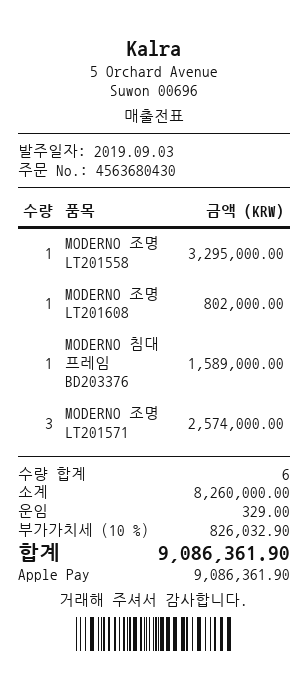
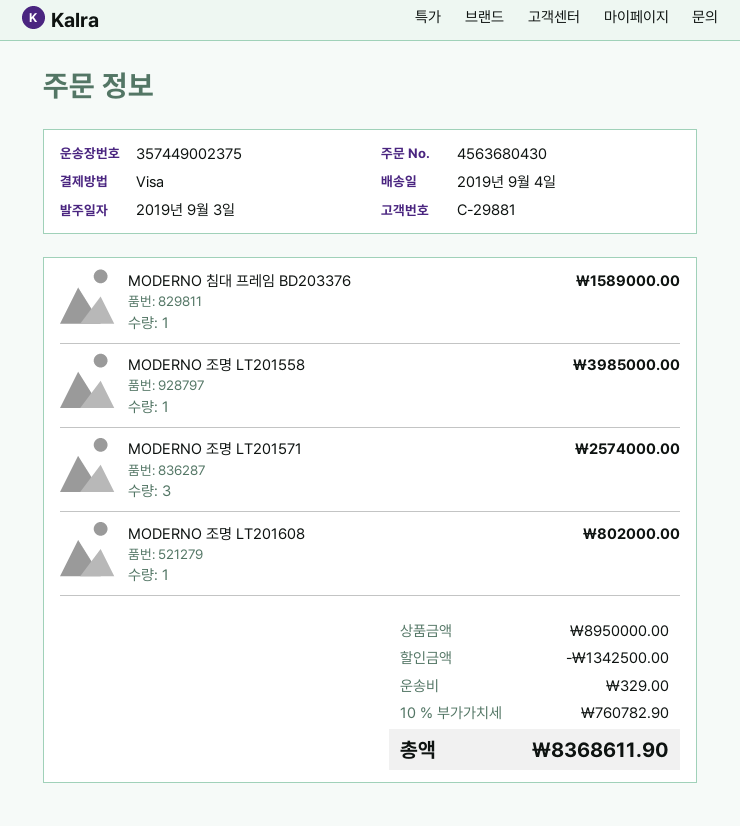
payment method: Apple Pay -> Visa
MODERNO 조명 LT201558: 1 for 3295000.00 -> 1 for 3985000.00
subtotal: 8260000.00 -> 8950000.00
discount: none -> 1342500.00
tax: 10% = 826032.90 -> 10% = 760782.90
total: 9086361.90 -> 8368611.90

